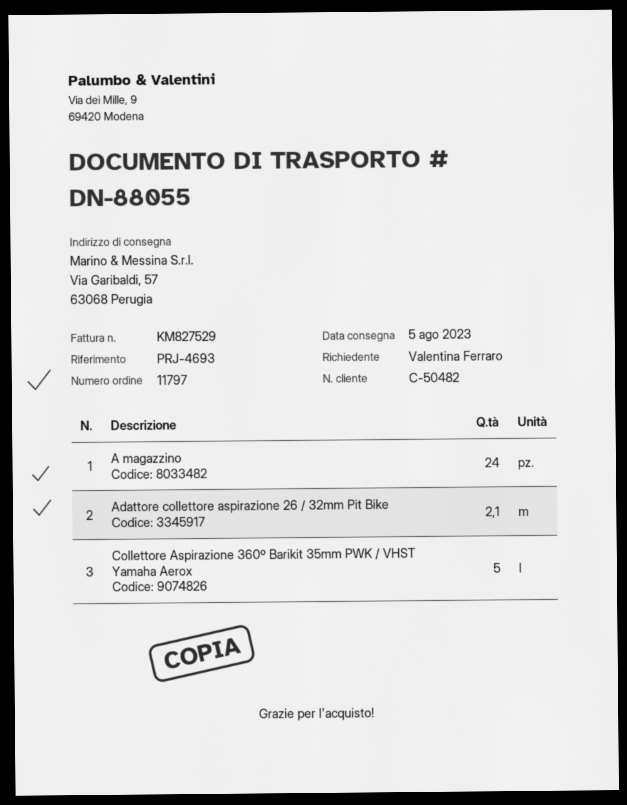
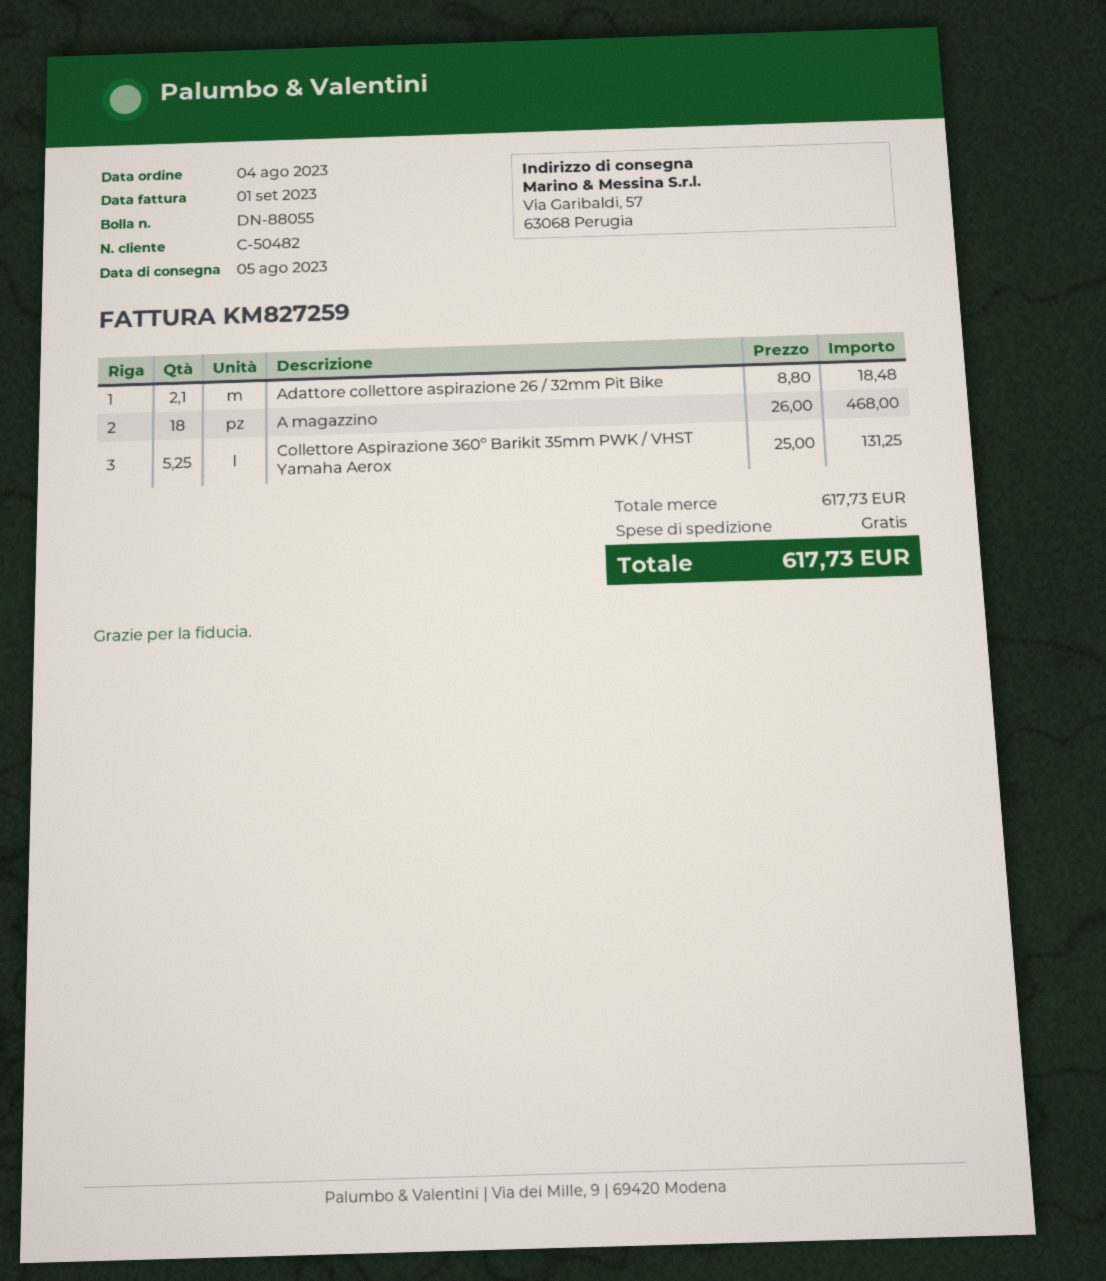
invoice number: KM827529 -> KM827259
A magazzino: 24 -> 18
Collettore Aspirazione 360º Barikit 35mm PWK / VHST Yamaha Aerox: 5 -> 5.25

